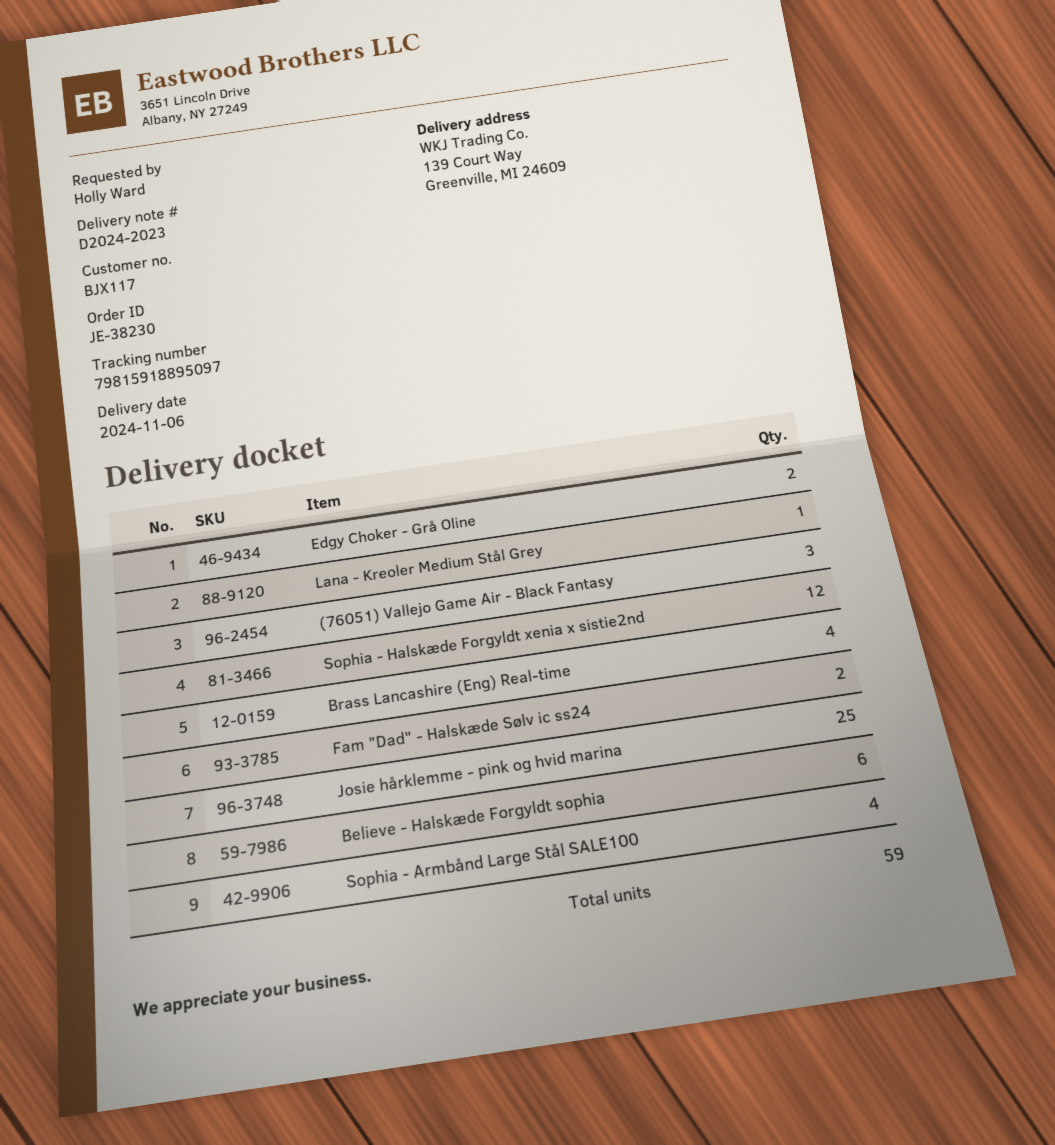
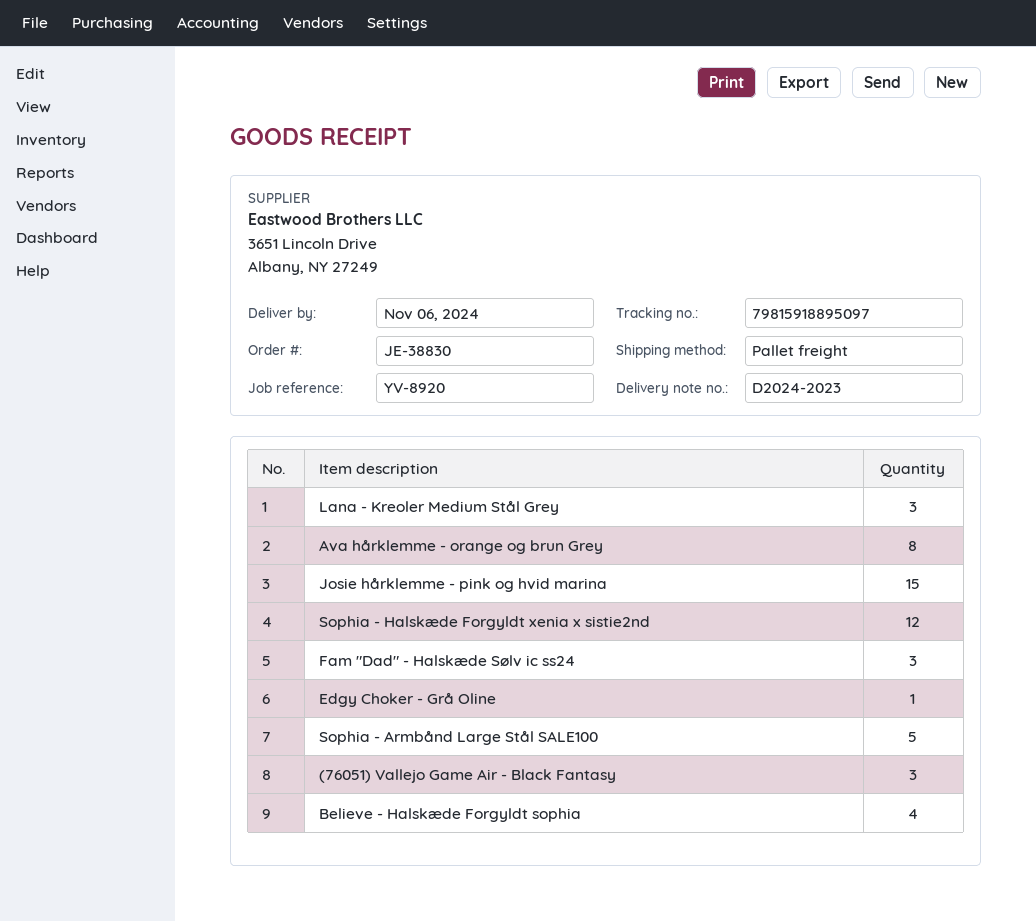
order number: JE-38230 -> JE-38830
Edgy Choker - Grå Oline: 2 -> 1
Lana - Kreoler Medium Stål Grey: 1 -> 3
Brass Lancashire (Eng) Real-time: 4 -> none
Fam "Dad" - Halskæde Sølv ic ss24: 2 -> 3
Josie hårklemme - pink og hvid marina: 25 -> 15
Believe - Halskæde Forgyldt sophia: 6 -> 4
Sophia - Armbånd Large Stål SALE100: 4 -> 5
Ava hårklemme - orange og brun Grey: none -> 8

